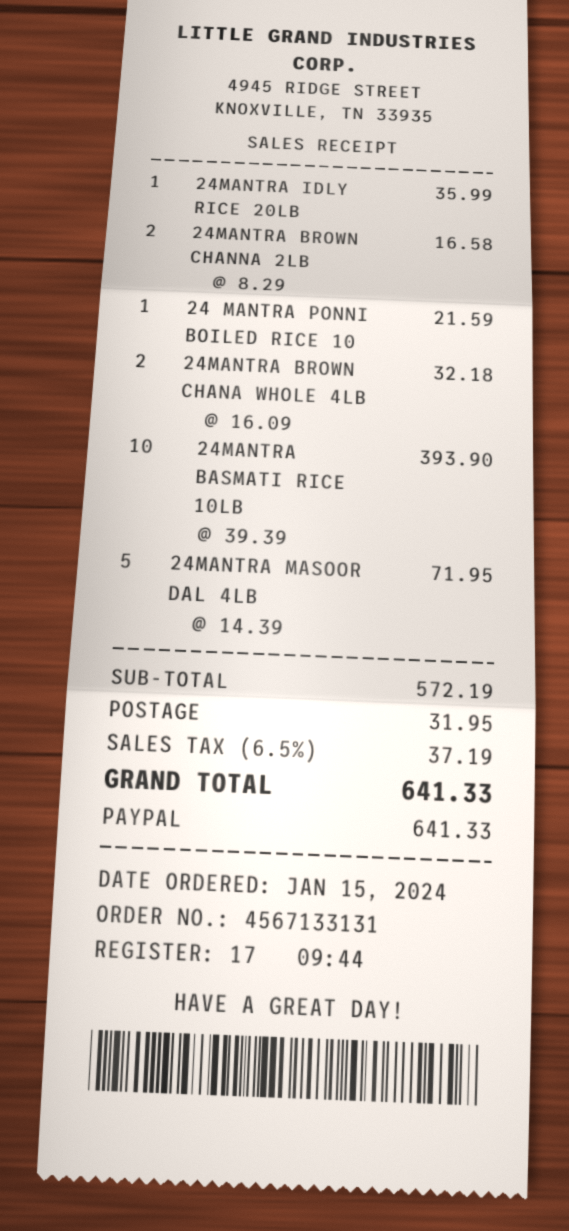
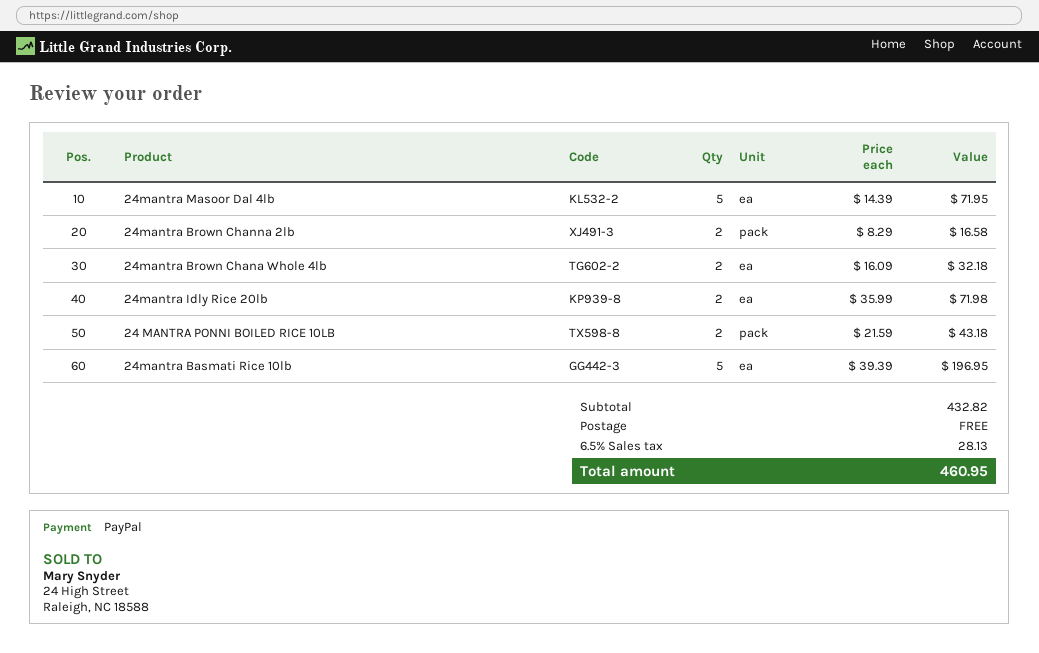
24MANTRA IDLY RICE 20LB: 1 x 35.99 = 35.99 -> 2 x 35.99 = 71.98
24 MANTRA PONNI BOILED RICE 10: 1 x 21.59 = 21.59 -> 2 x 21.59 = 43.18
24MANTRA BASMATI RICE 10LB: 10 x 39.39 = 393.90 -> 5 x 39.39 = 196.95
subtotal: 572.19 -> 432.82
shipping: 31.95 -> 0.00
tax: 6.5% = 37.19 -> 6.5% = 28.13
total: 641.33 -> 460.95

